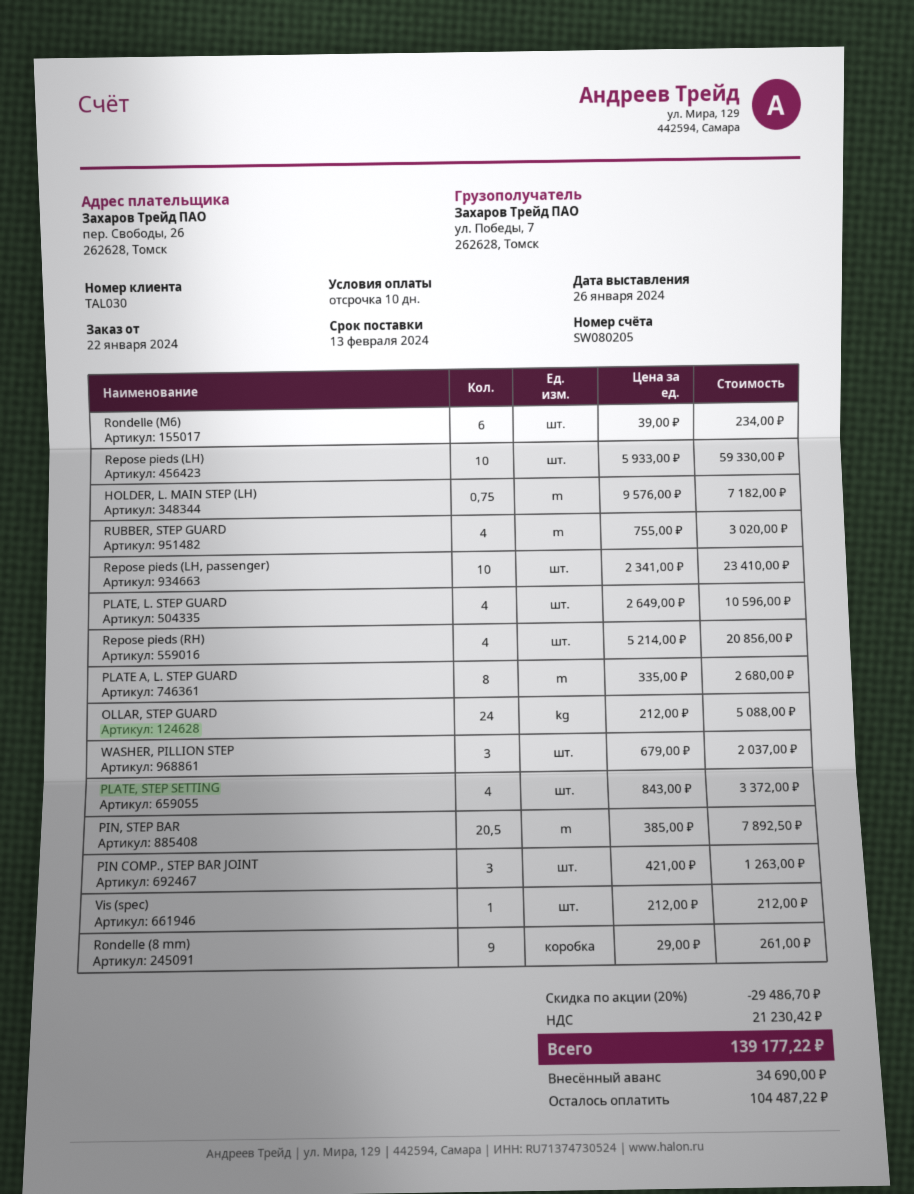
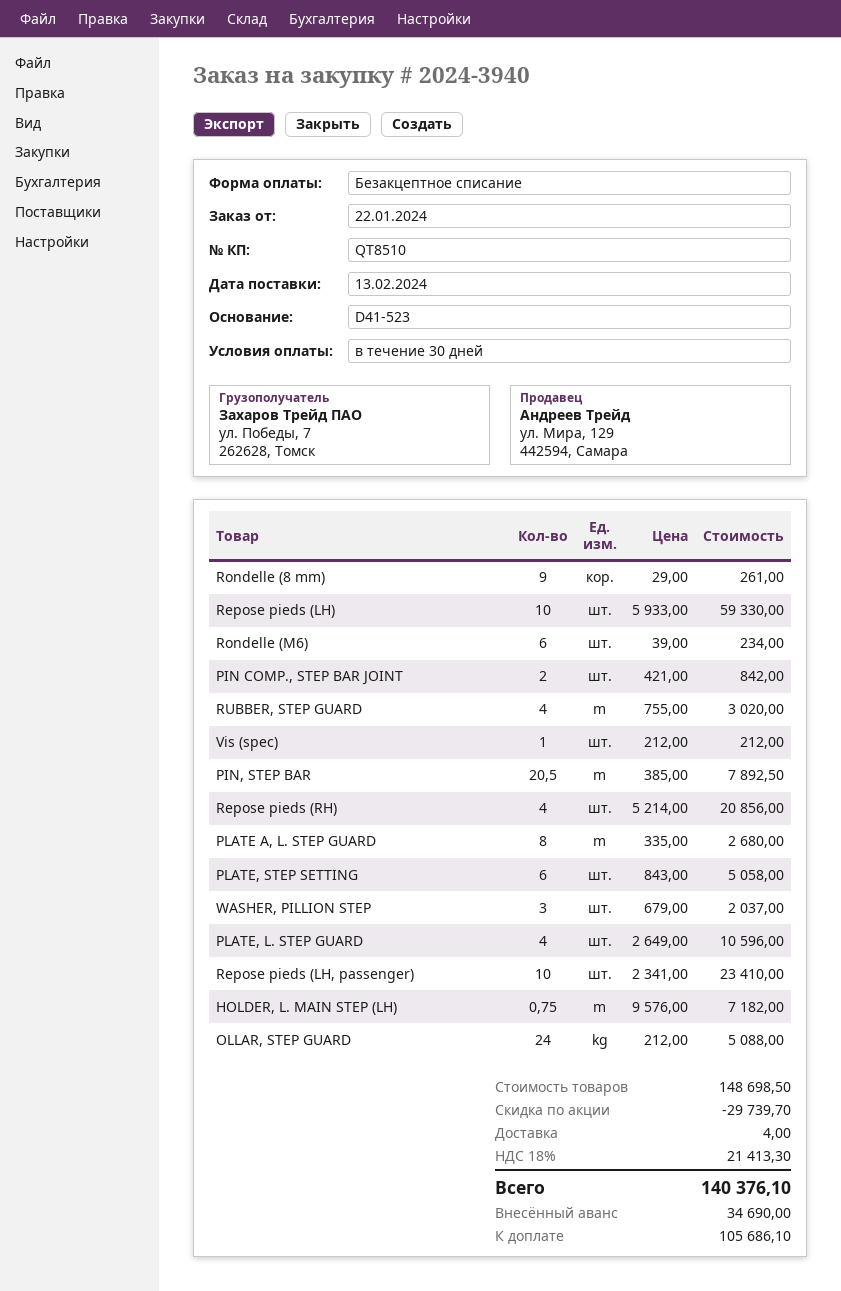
payment terms: 10 days -> 30 days
PLATE, STEP SETTING: 4 x 843.00 = 3372.00 -> 6 x 843.00 = 5058.00
PIN COMP., STEP BAR JOINT: 3 x 421.00 = 1263.00 -> 2 x 421.00 = 842.00
discount: 29486.70 -> 29739.70
shipping: none -> 4.00
tax: 21230.42 -> 21413.30
total: 139177.22 -> 140376.10
balance: 104487.22 -> 105686.10

